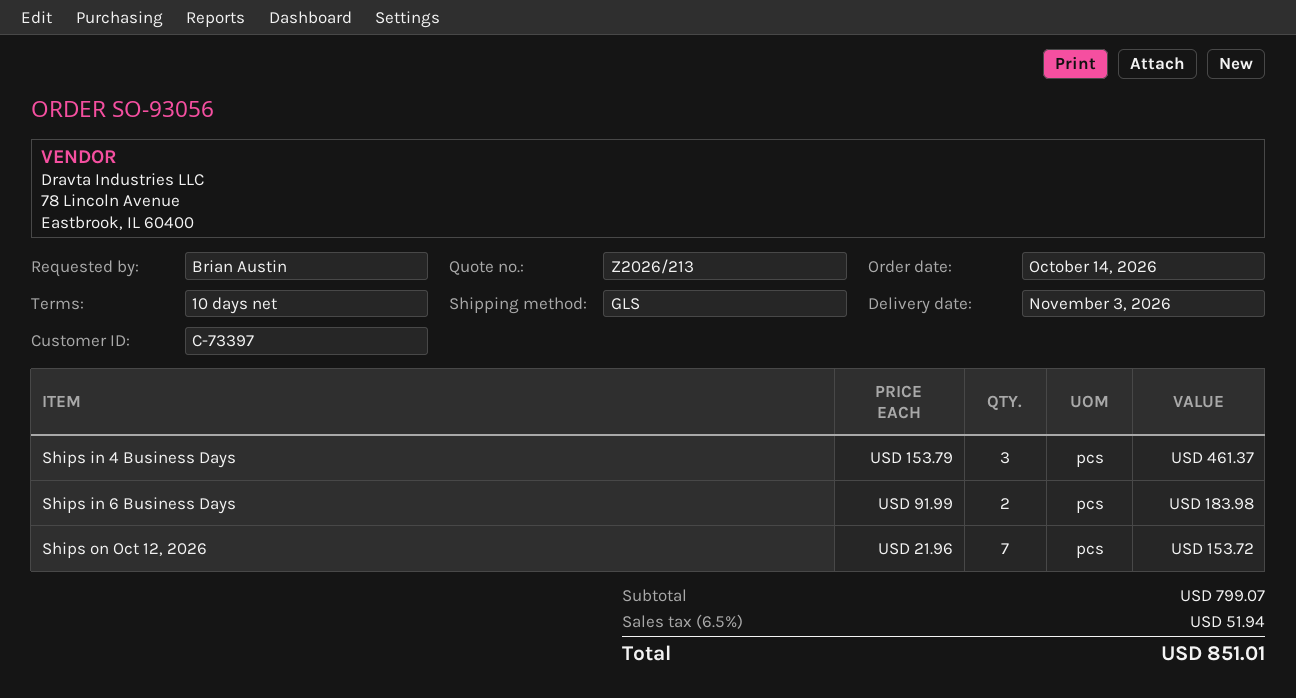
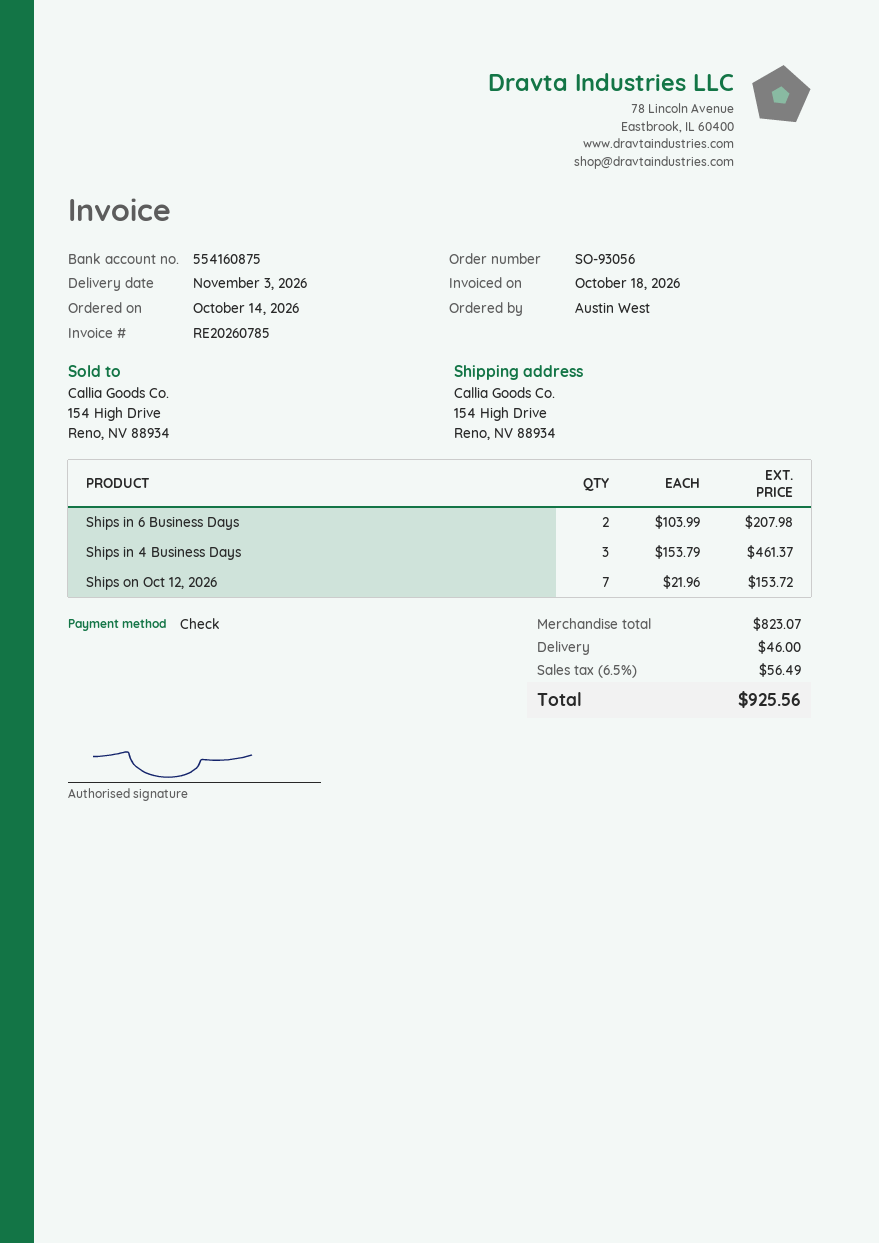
ordered by: Brian Austin -> Austin West
Ships in 6 Business Days: 2 x 91.99 = 183.98 -> 2 x 103.99 = 207.98
subtotal: 799.07 -> 823.07
shipping: none -> 46.00
tax: 6.5% = 51.94 -> 6.5% = 56.49
total: 851.01 -> 925.56

